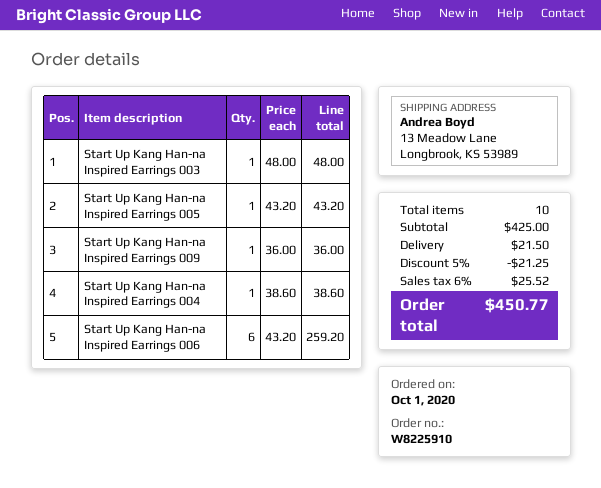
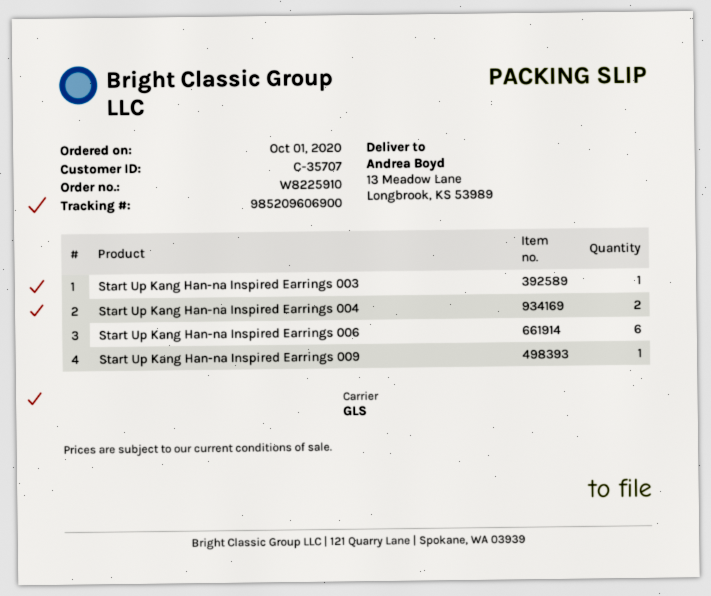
Start Up Kang Han-na Inspired Earrings 005: 1 -> none
Start Up Kang Han-na Inspired Earrings 004: 1 -> 2

